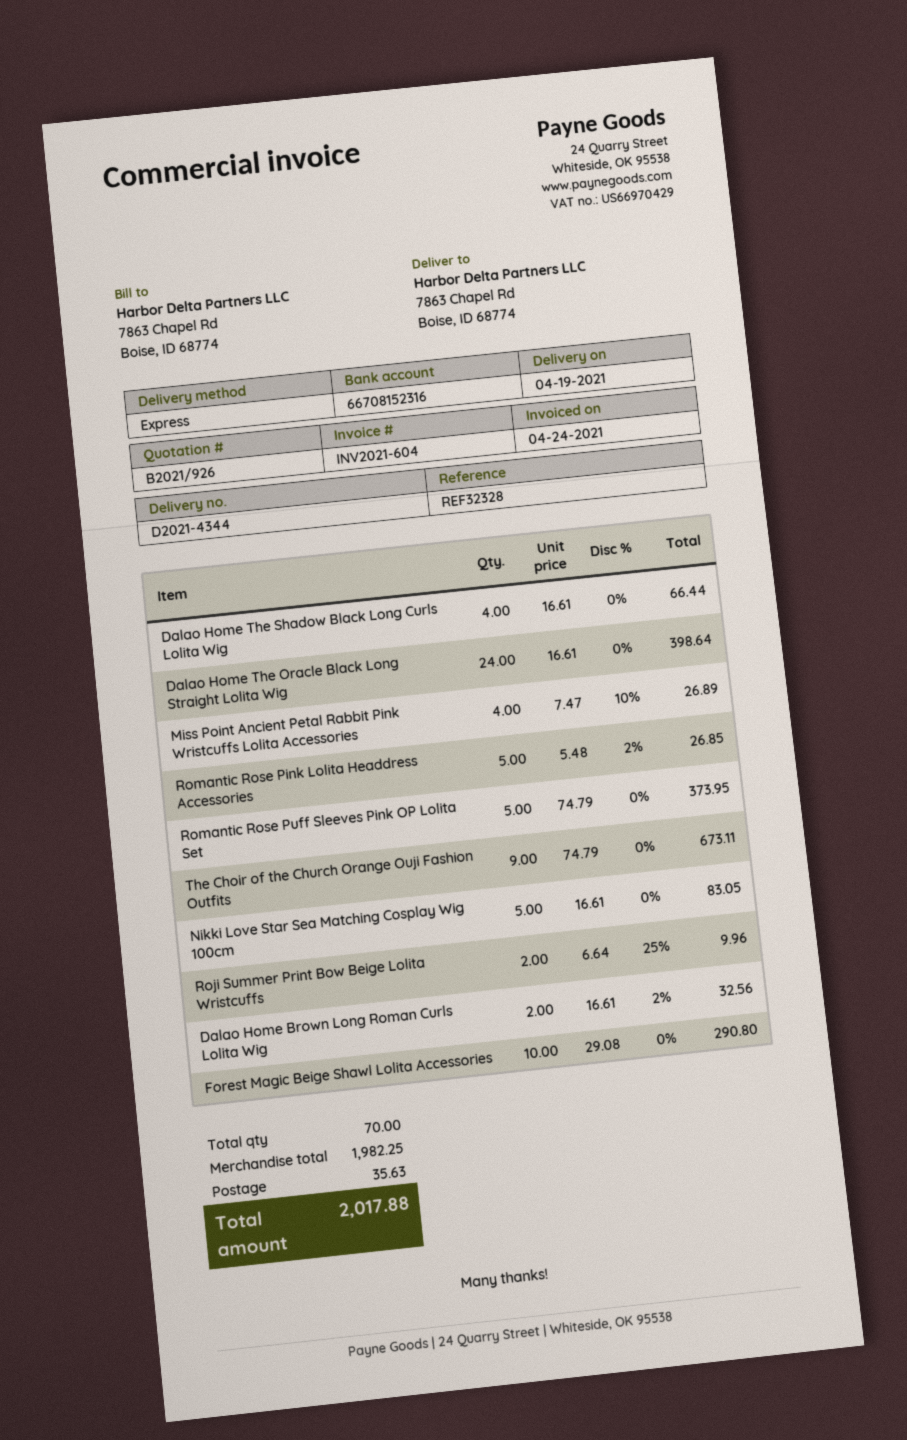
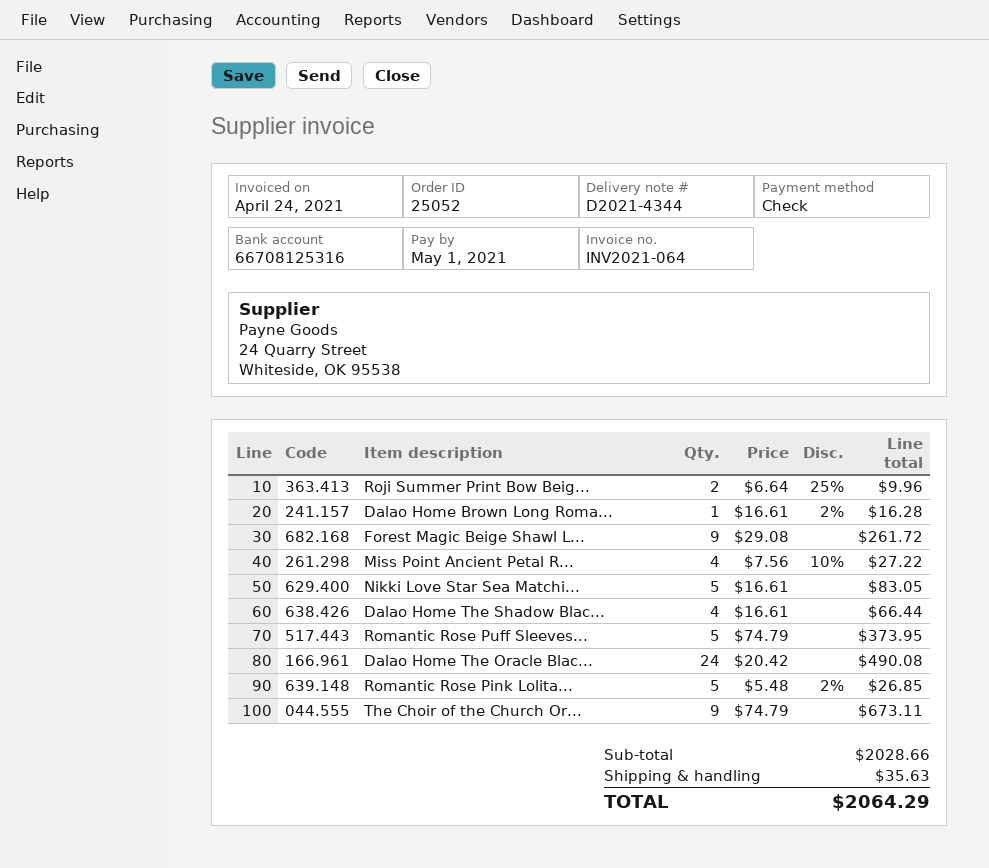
invoice number: INV2021-604 -> INV2021-064
bank account: 66708152316 -> 66708125316
Dalao Home The Oracle Black Long Straight Lolita Wig: 24 x 16.61 = 398.64 -> 24 x 20.42 = 490.08
Miss Point Ancient Petal Rabbit Pink Wristcuffs Lolita Accessories: 4 x 7.47 - 10% = 26.89 -> 4 x 7.56 - 10% = 27.22
Dalao Home Brown Long Roman Curls Lolita Wig: 2 x 16.61 - 2% = 32.56 -> 1 x 16.61 - 2% = 16.28
Forest Magic Beige Shawl Lolita Accessories: 10 x 29.08 = 290.80 -> 9 x 29.08 = 261.72
subtotal: 1982.25 -> 2028.66
total: 2017.88 -> 2064.29

